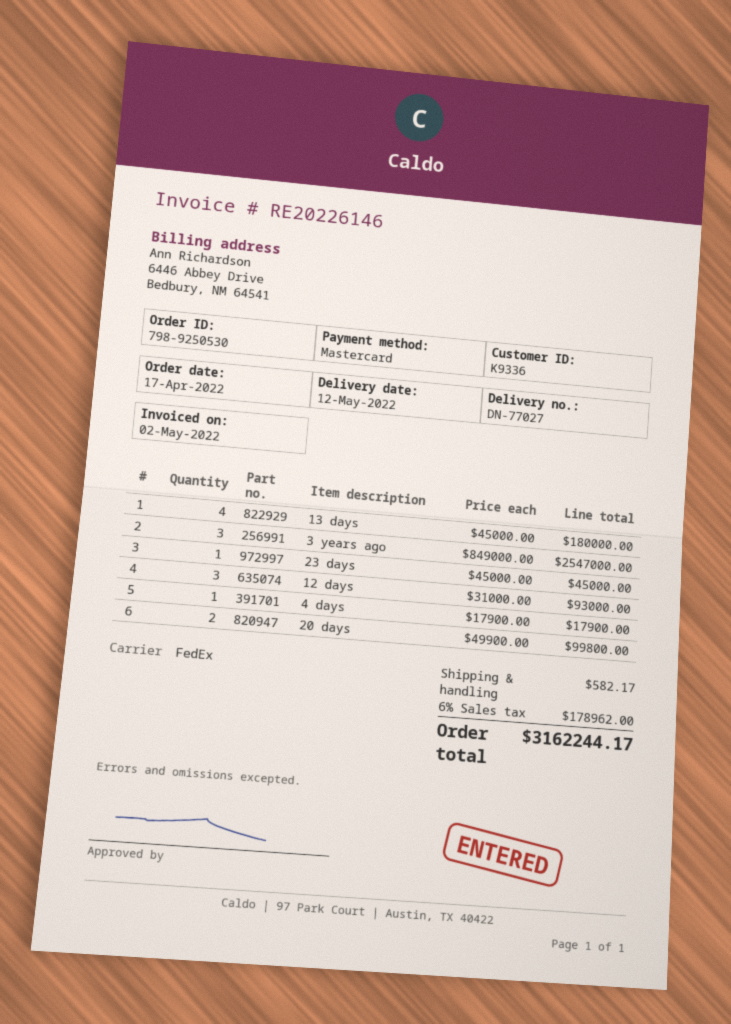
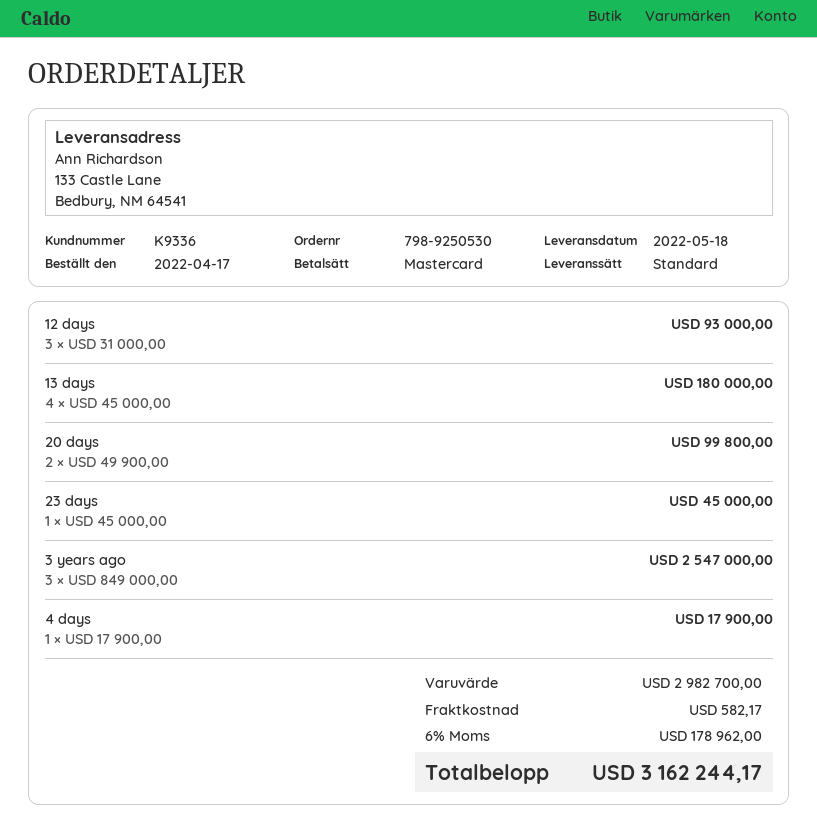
delivery date: 2022-05-12 -> 2022-05-18
shipping method: FedEx -> standard

